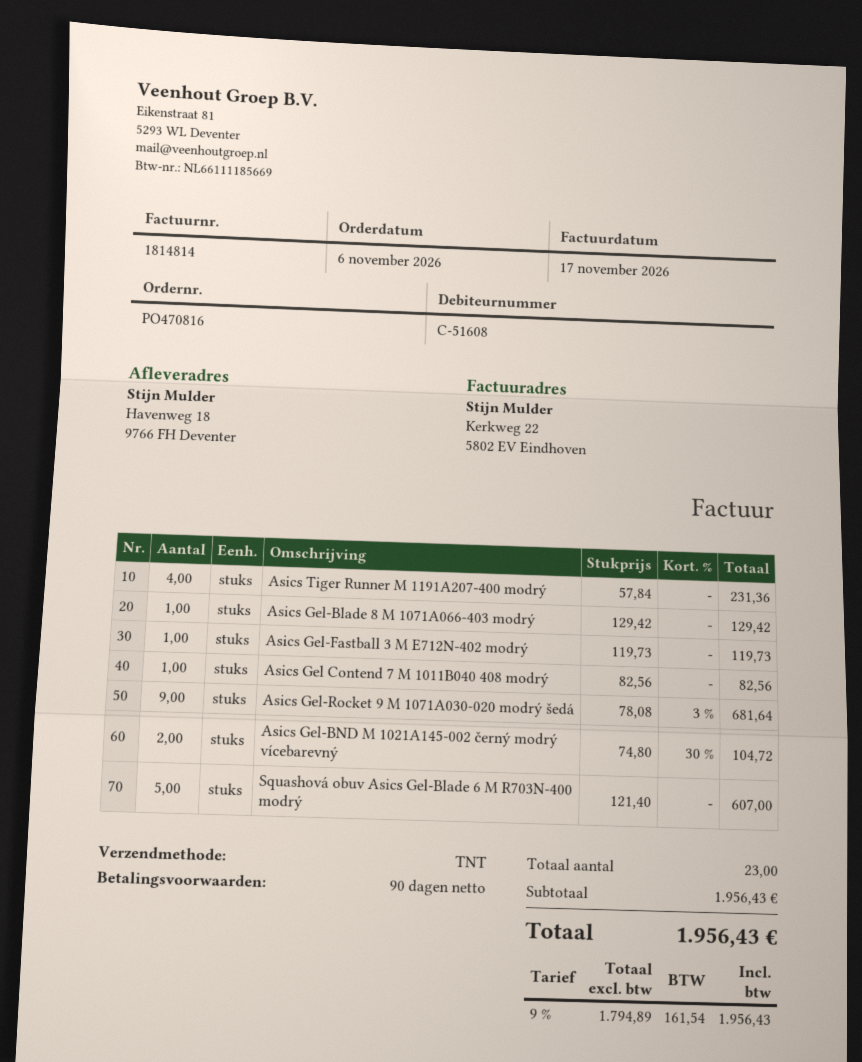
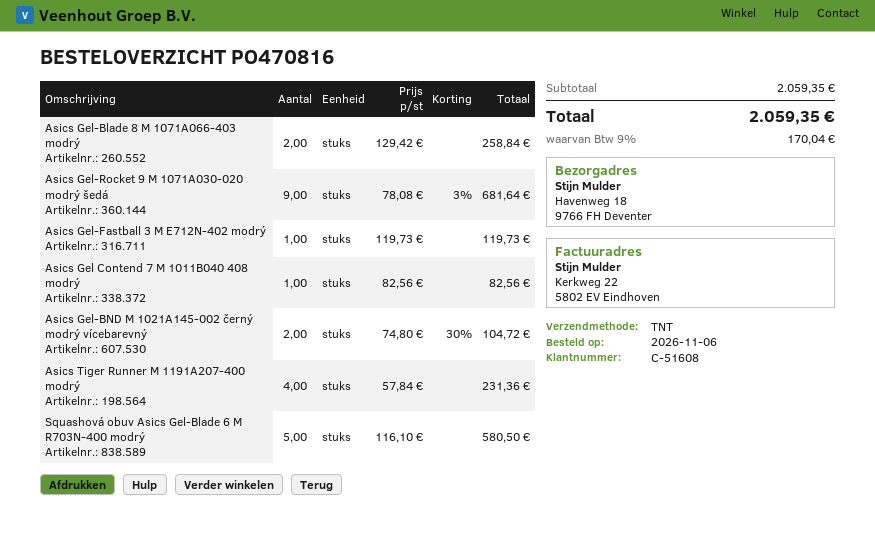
Asics Gel-Blade 8 M 1071A066-403 modrý: 1 x 129.42 = 129.42 -> 2 x 129.42 = 258.84
Squashová obuv Asics Gel-Blade 6 M R703N-400 modrý: 5 x 121.40 = 607.00 -> 5 x 116.10 = 580.50
subtotal: 1956.43 -> 2059.35
tax: 9% = 161.54 -> 9% = 170.04
total: 1956.43 -> 2059.35

